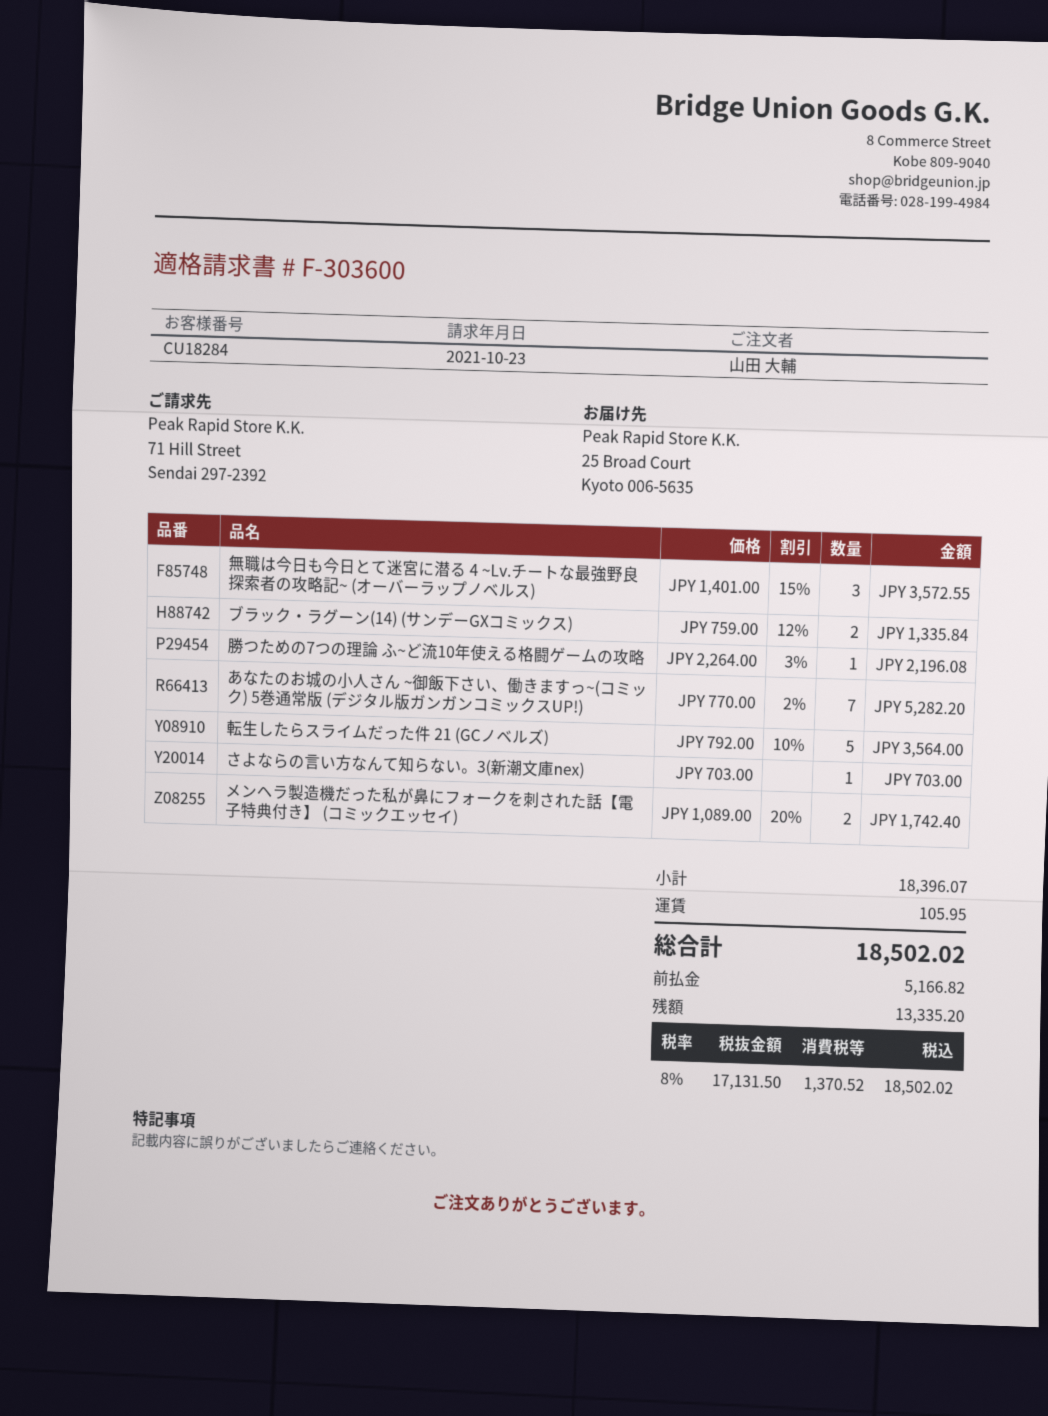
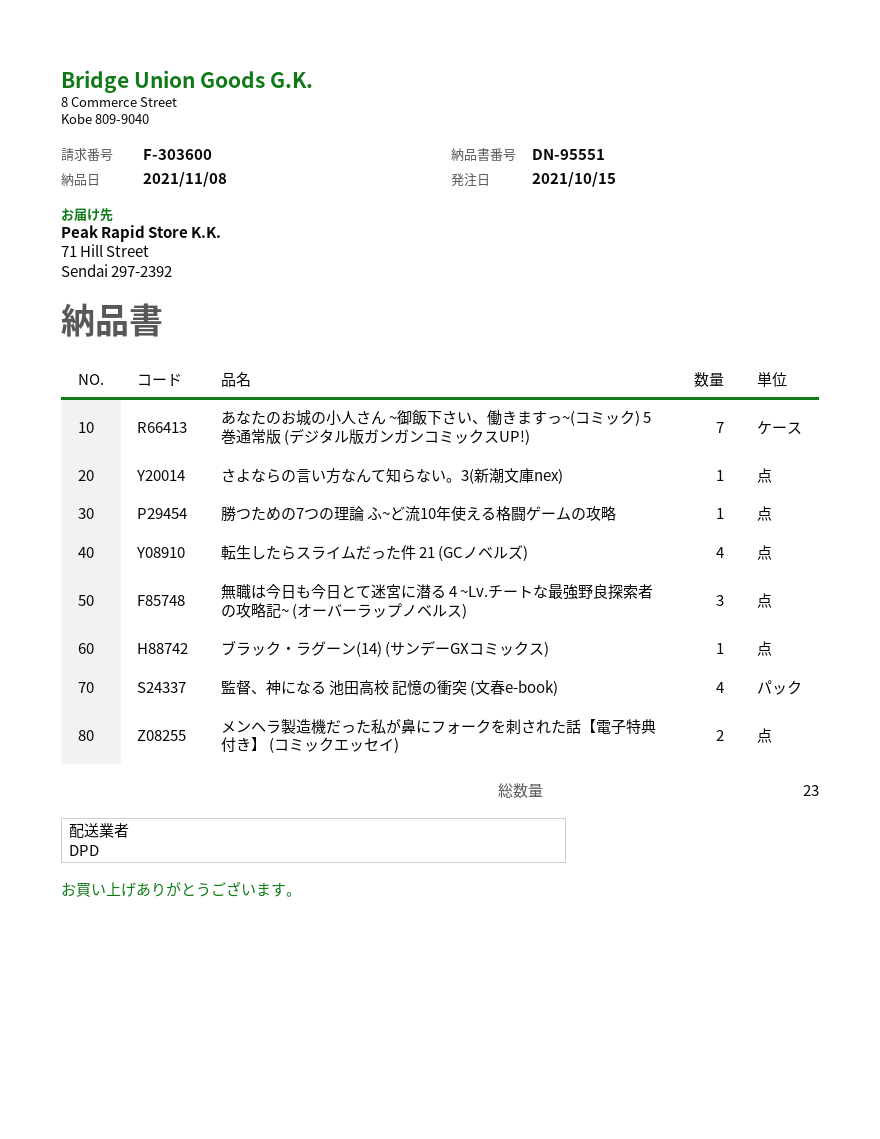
ship to: 25 Broad Court, Kyoto 006-5635 -> 71 Hill Street, Sendai 297-2392
ブラック・ラグーン(14) (サンデーGXコミックス): 2 -> 1
転生したらスライムだった件 21 (GCノベルズ): 5 -> 4
監督、神になる 池田高校 記憶の衝突 (文春e-book): none -> 4

